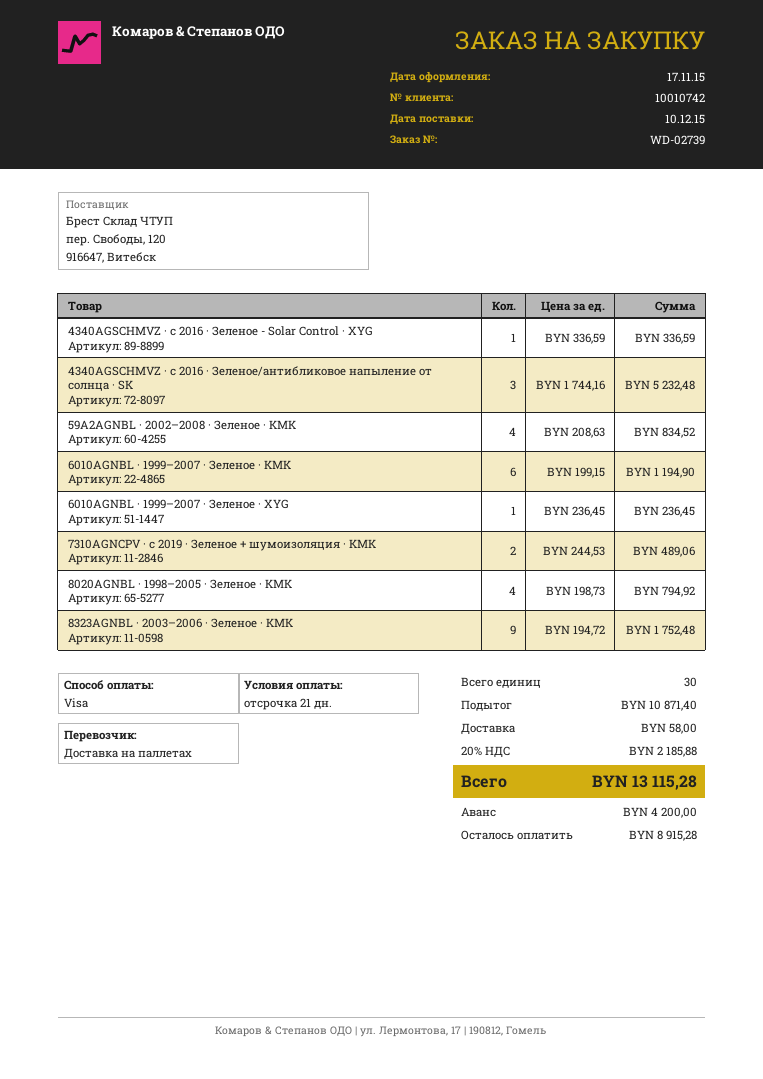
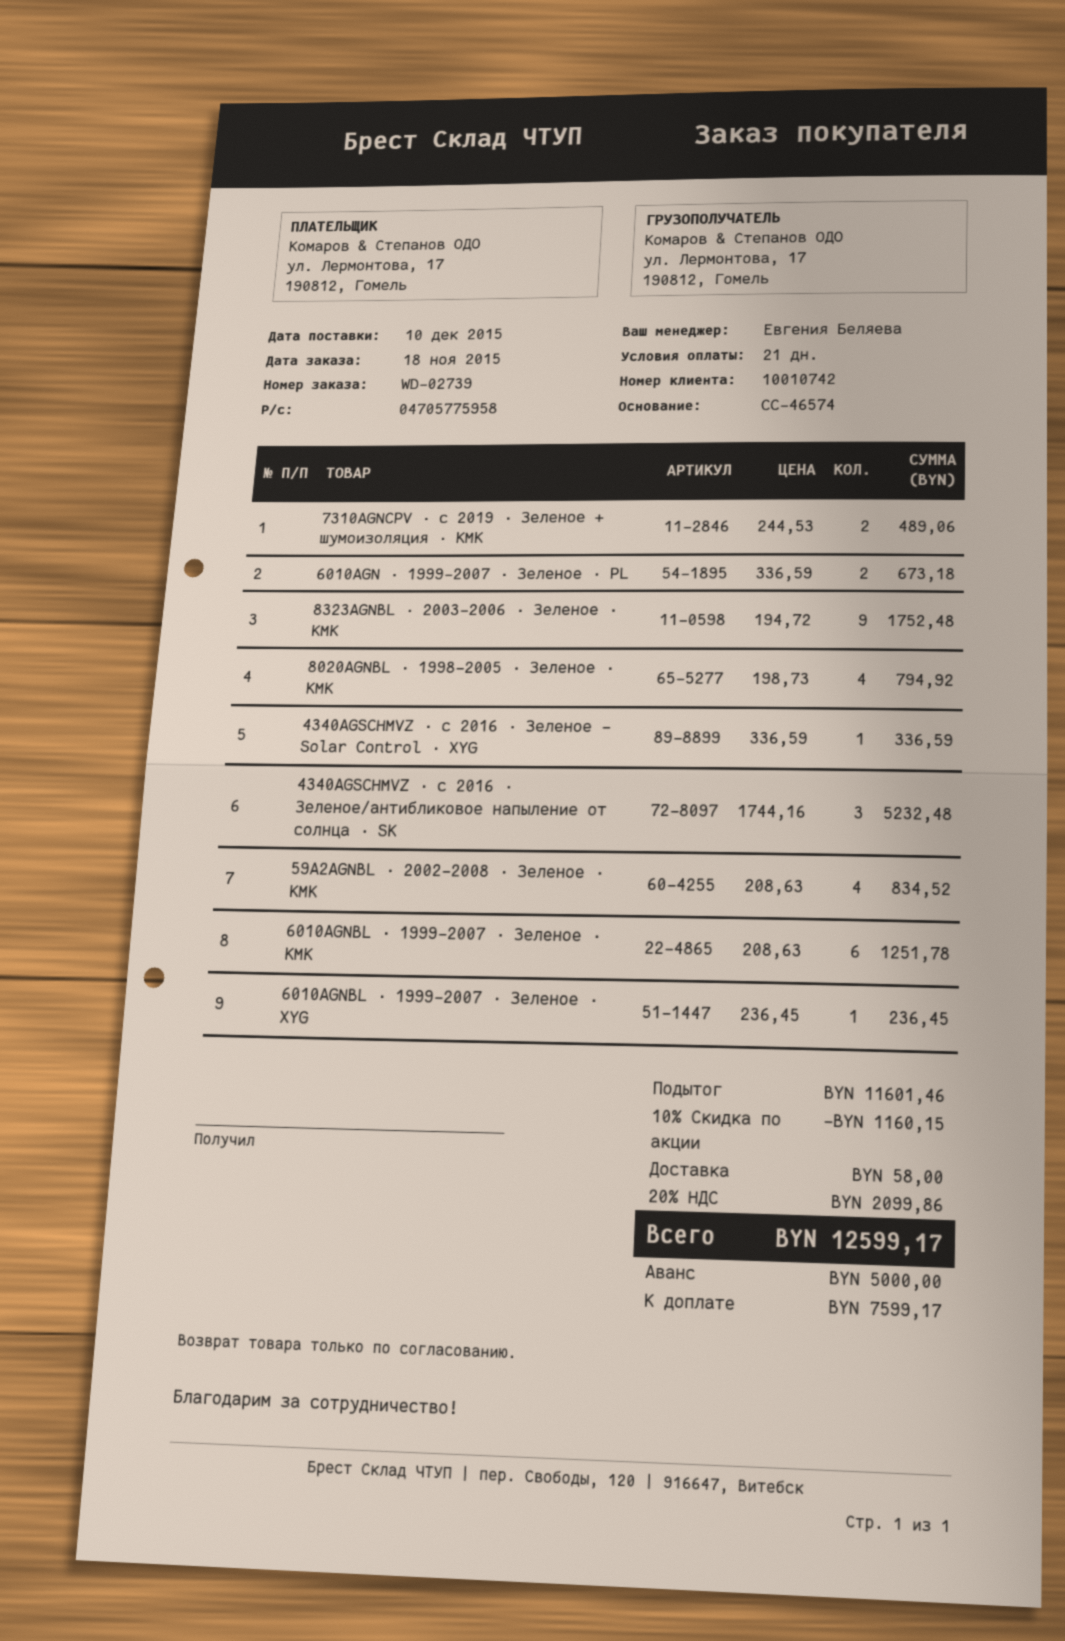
order date: 2015-11-17 -> 2015-11-18
6010AGNBL · 1999–2007 · Зеленое · KMK: 6 x 199.15 = 1194.90 -> 6 x 208.63 = 1251.78
6010AGN · 1999–2007 · Зеленое · PL: none -> 2 x 336.59 = 673.18
subtotal: 10871.40 -> 11601.46
discount: none -> 10% = 1160.15
tax: 20% = 2185.88 -> 20% = 2099.86
total: 13115.28 -> 12599.17
deposit: 4200.00 -> 5000.00
balance: 8915.28 -> 7599.17

